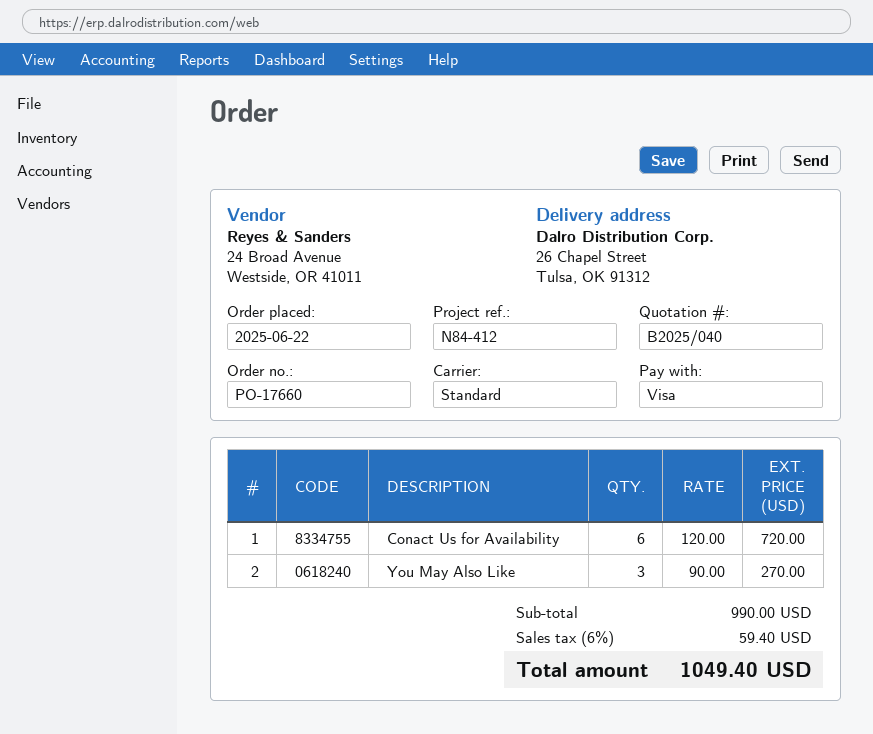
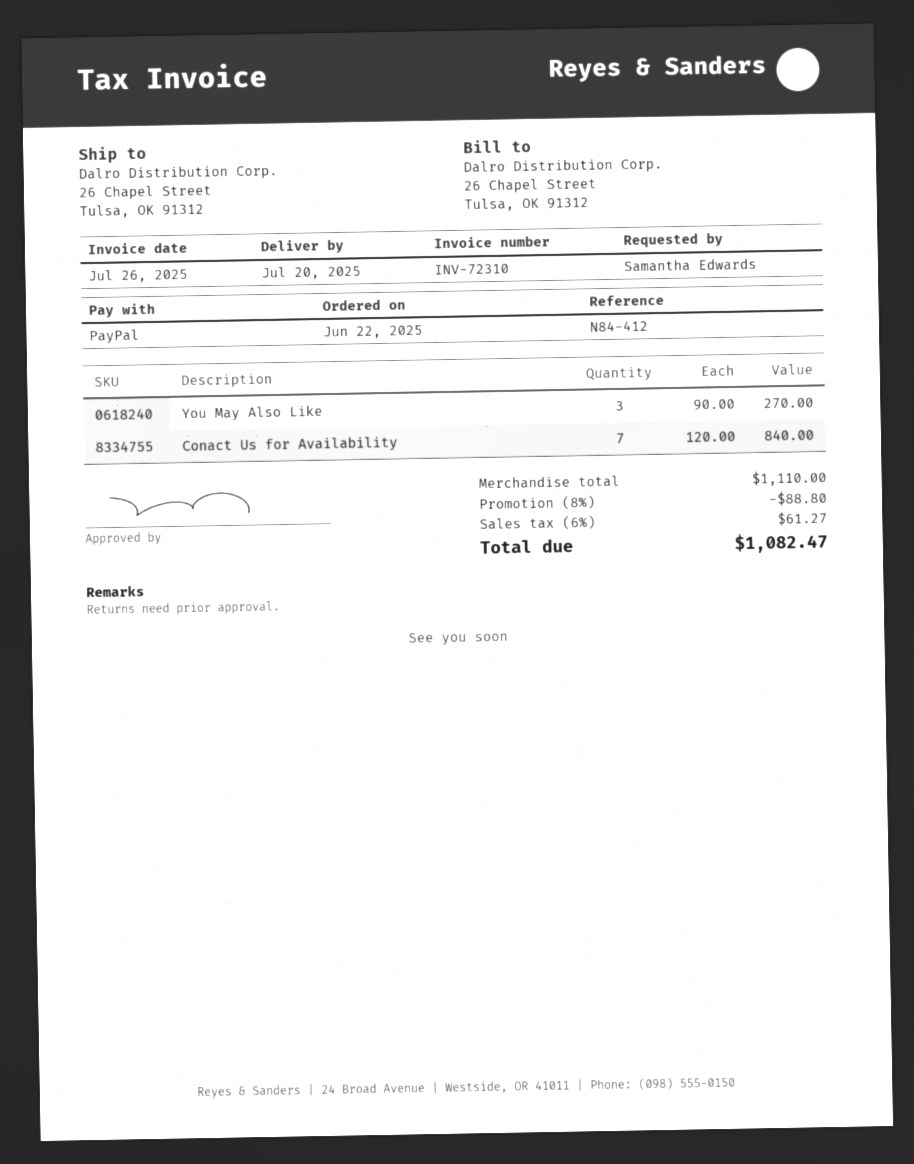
payment method: Visa -> PayPal
Conact Us for Availability: 6 x 120.00 = 720.00 -> 7 x 120.00 = 840.00
subtotal: 990.00 -> 1110.00
discount: none -> 8% = 88.80
tax: 6% = 59.40 -> 6% = 61.27
total: 1049.40 -> 1082.47

